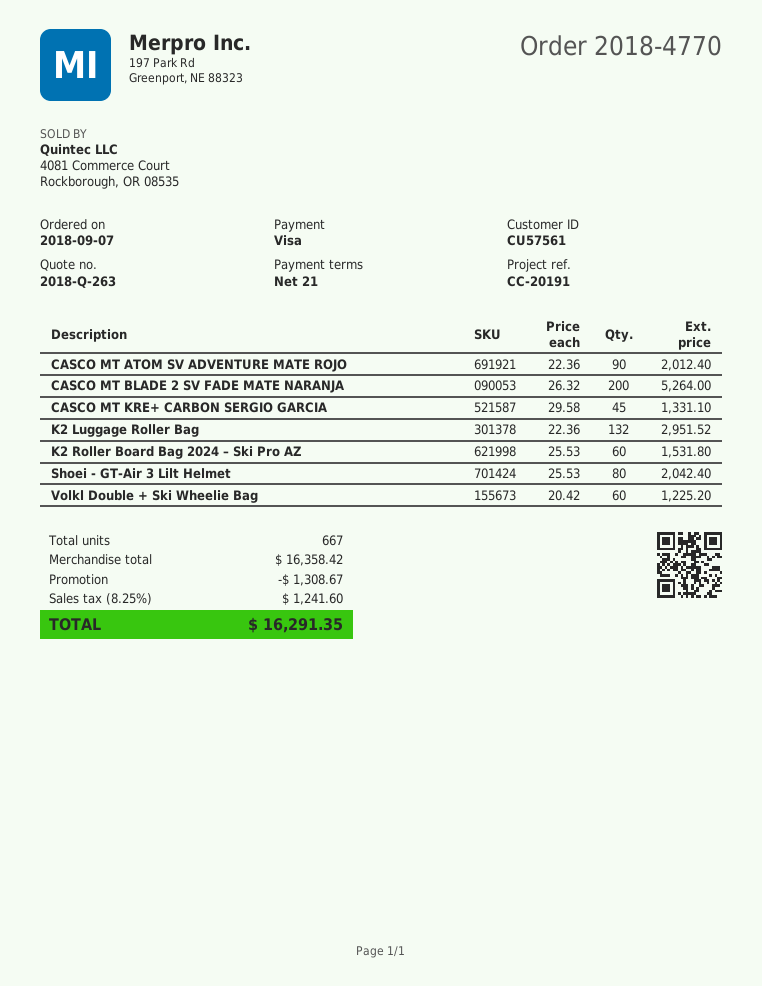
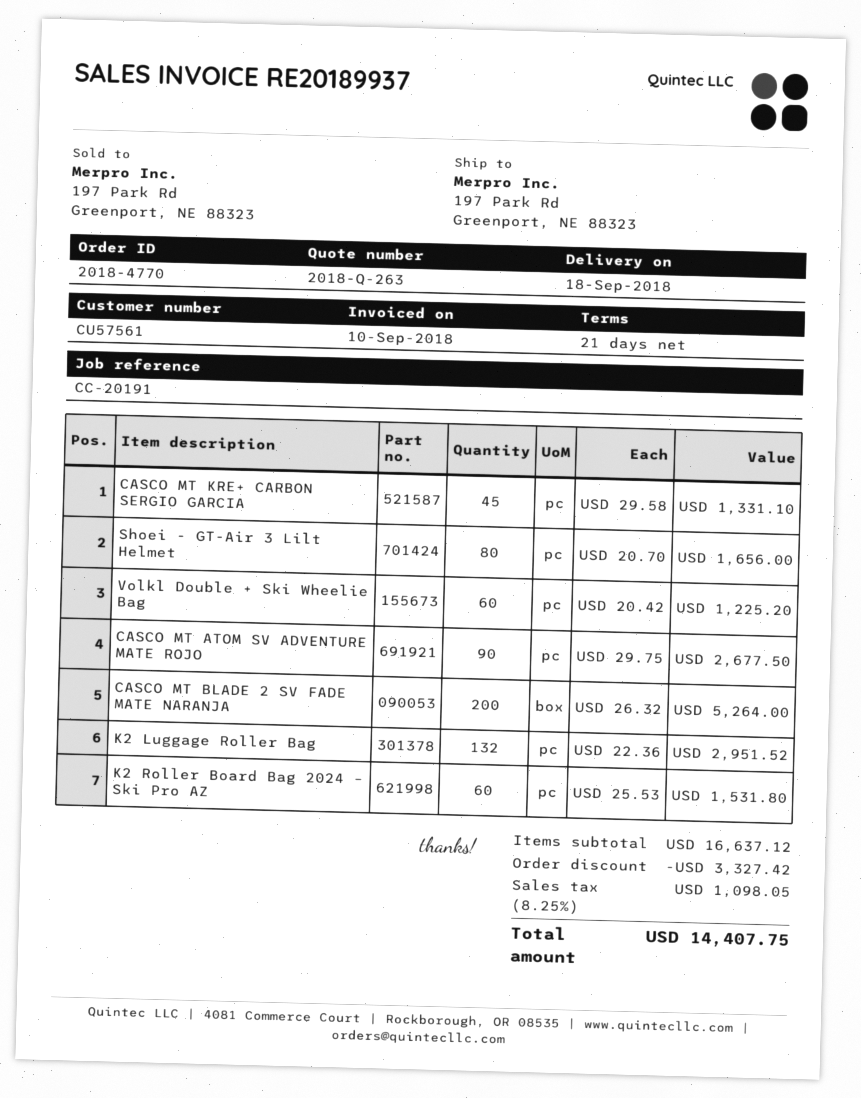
CASCO MT ATOM SV ADVENTURE MATE ROJO: 90 x 22.36 = 2012.40 -> 90 x 29.75 = 2677.50
Shoei - GT-Air 3 Lilt Helmet: 80 x 25.53 = 2042.40 -> 80 x 20.70 = 1656.00
subtotal: 16358.42 -> 16637.12
discount: 1308.67 -> 3327.42
tax: 8.25% = 1241.60 -> 8.25% = 1098.05
total: 16291.35 -> 14407.75

